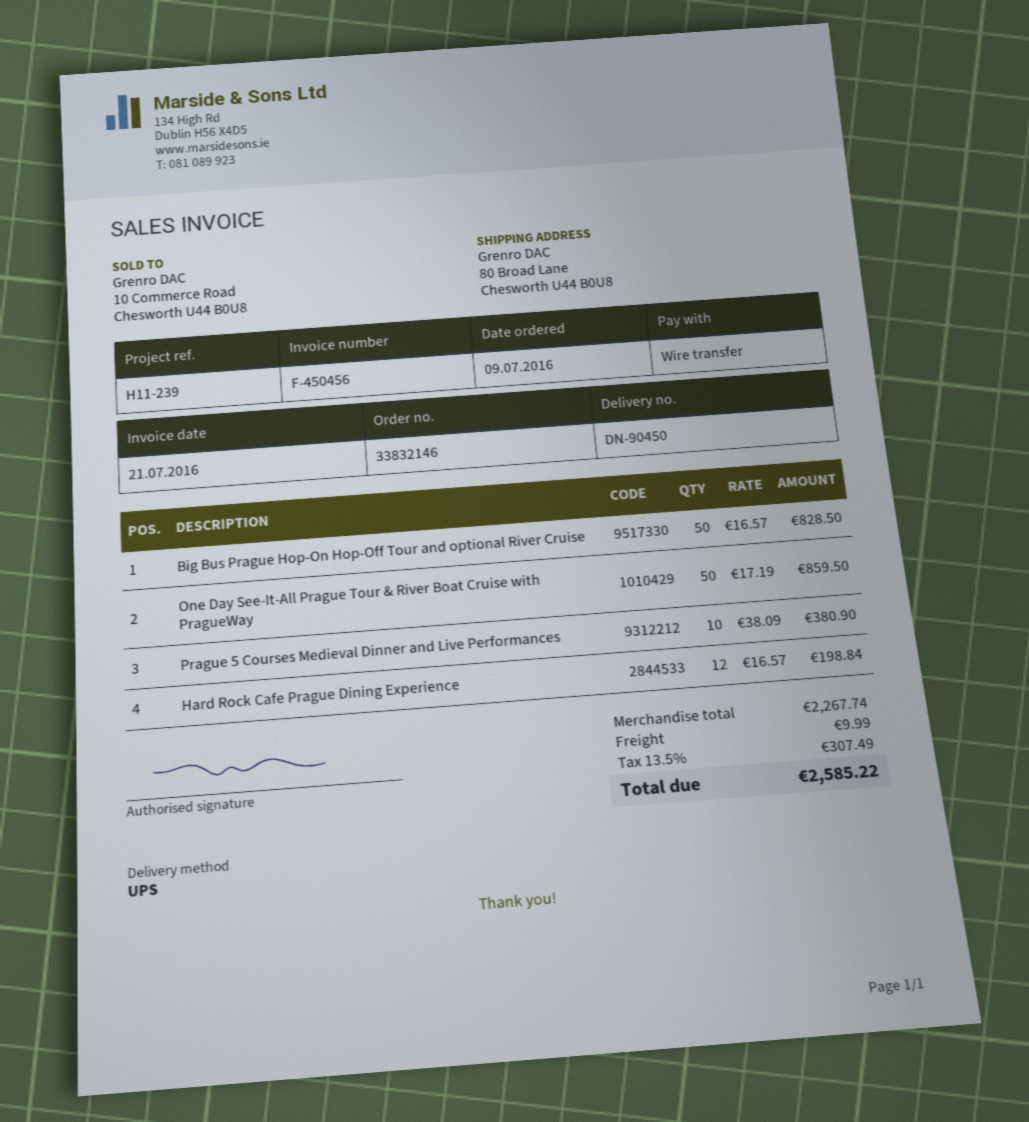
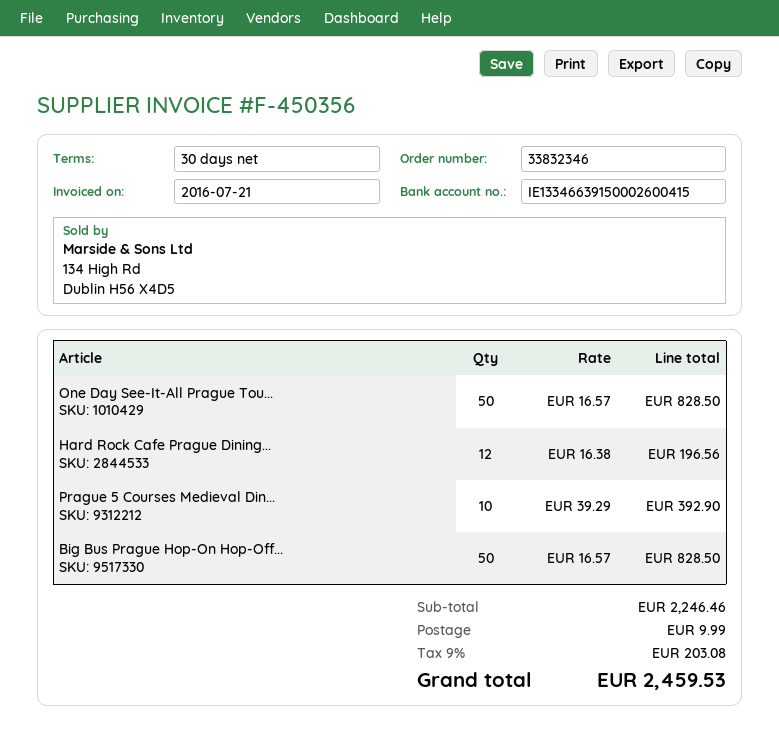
order number: 33832146 -> 33832346
invoice number: F-450456 -> F-450356
One Day See-It-All Prague Tour & River Boat Cruise with PragueWay: 50 x 17.19 = 859.50 -> 50 x 16.57 = 828.50
Prague 5 Courses Medieval Dinner and Live Performances: 10 x 38.09 = 380.90 -> 10 x 39.29 = 392.90
Hard Rock Cafe Prague Dining Experience: 12 x 16.57 = 198.84 -> 12 x 16.38 = 196.56
subtotal: 2267.74 -> 2246.46
tax: 13.5% = 307.49 -> 9% = 203.08
total: 2585.22 -> 2459.53

